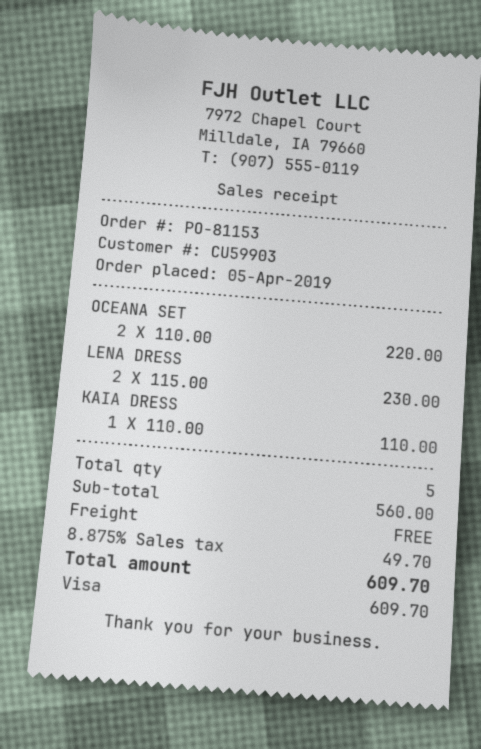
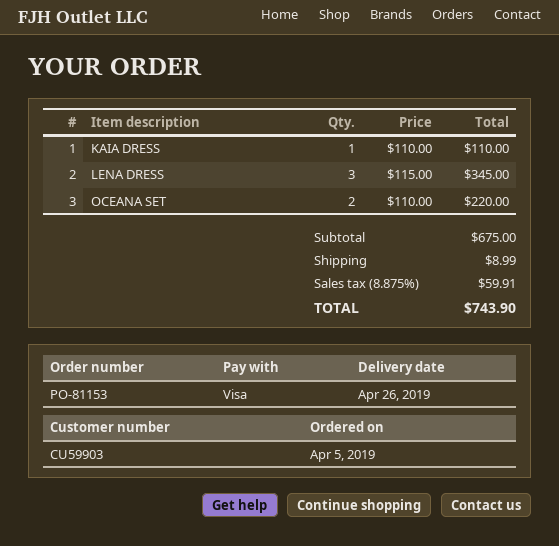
LENA DRESS: 2 x 115.00 = 230.00 -> 3 x 115.00 = 345.00
subtotal: 560.00 -> 675.00
shipping: 0.00 -> 8.99
tax: 8.875% = 49.70 -> 8.875% = 59.91
total: 609.70 -> 743.90

